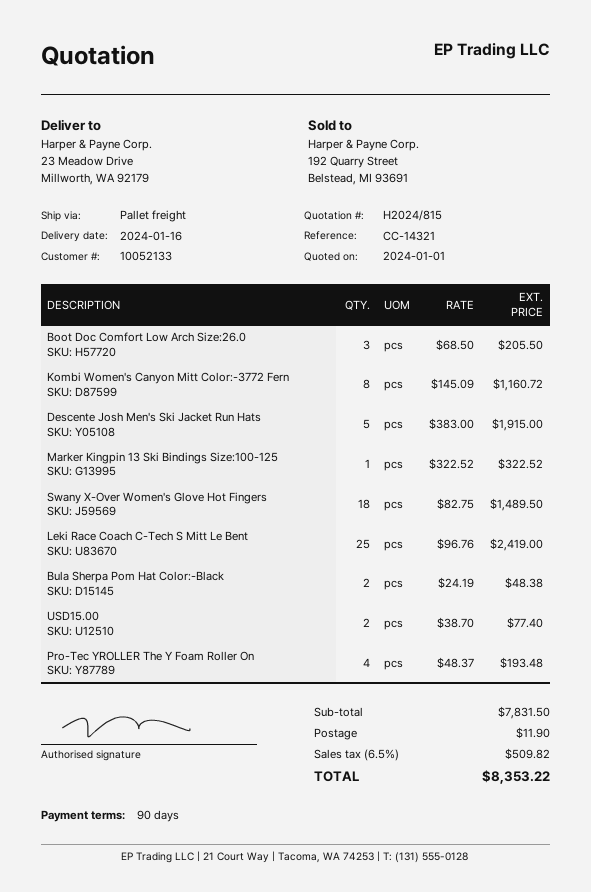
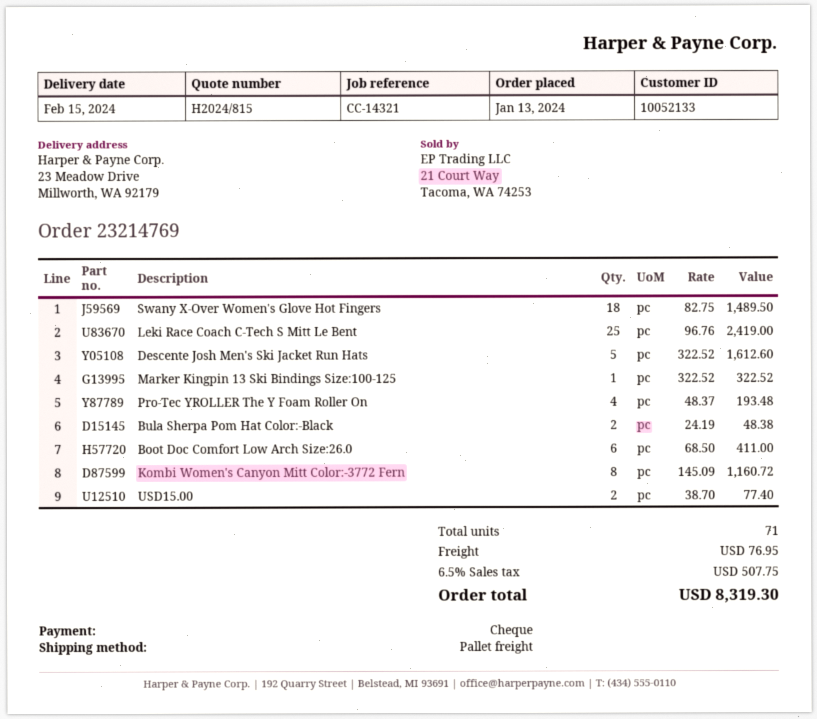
delivery date: 2024-01-16 -> 2024-02-15
Boot Doc Comfort Low Arch Size:26.0: 3 x 68.50 = 205.50 -> 6 x 68.50 = 411.00
Descente Josh Men's Ski Jacket Run Hats: 5 x 383.00 = 1915.00 -> 5 x 322.52 = 1612.60
shipping: 11.90 -> 76.95
tax: 6.5% = 509.82 -> 6.5% = 507.75
total: 8353.22 -> 8319.30

